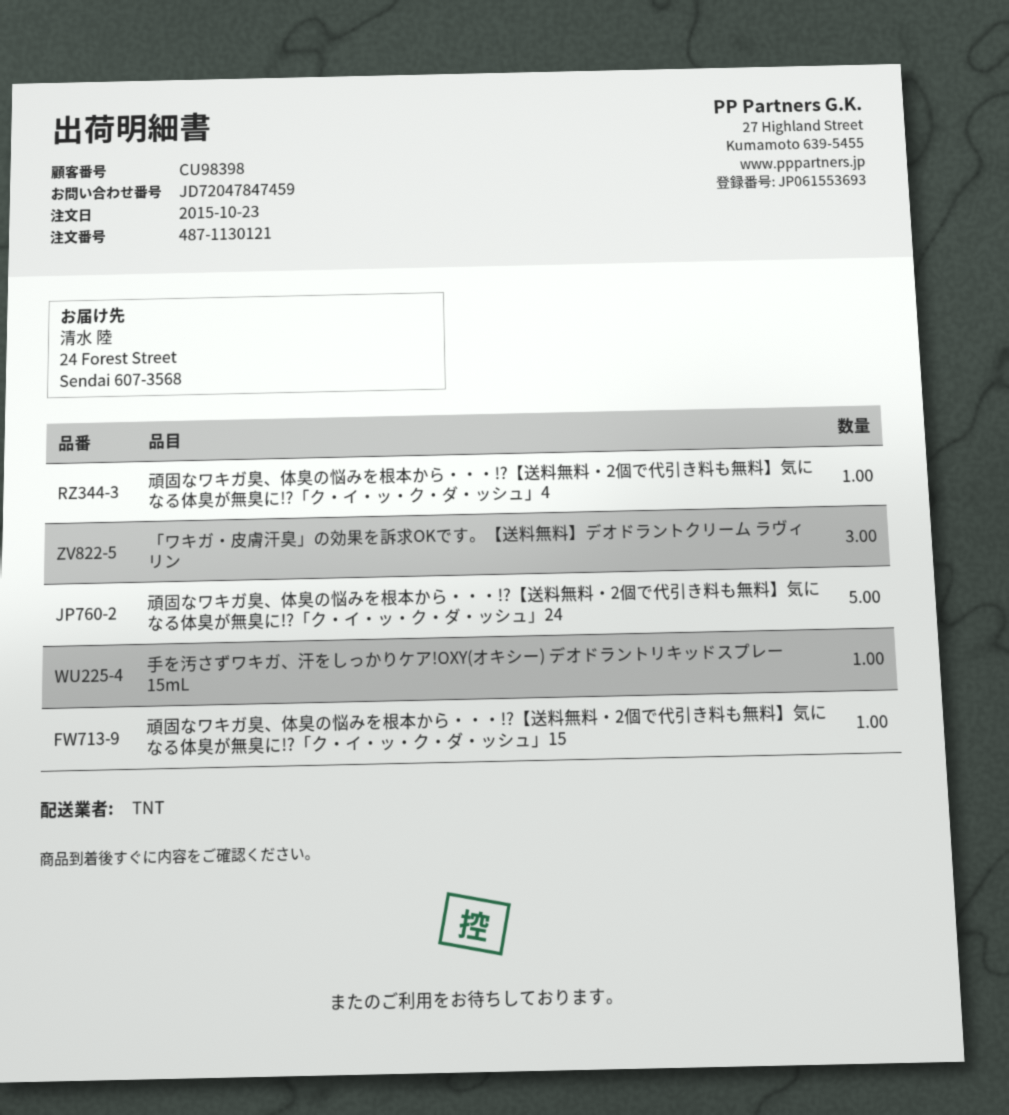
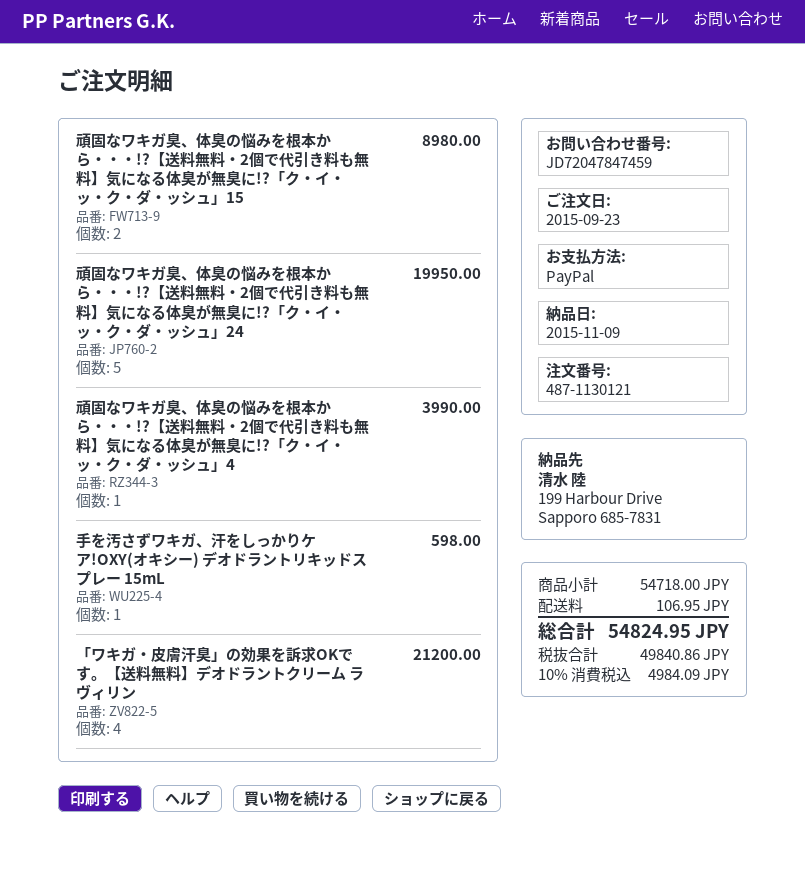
order date: 2015-10-23 -> 2015-09-23
ship to: 24 Forest Street, Sendai 607-3568 -> 199 Harbour Drive, Sapporo 685-7831
「ワキガ・皮膚汗臭」の効果を訴求OKです。【送料無料】デオドラントクリーム ラヴィリン: 3 -> 4
頑固なワキガ臭、体臭の悩みを根本から・・・!?【送料無料・2個で代引き料も無料】気になる体臭が無臭に!?「ク・イ・ッ・ク・ダ・ッシュ」15: 1 -> 2

